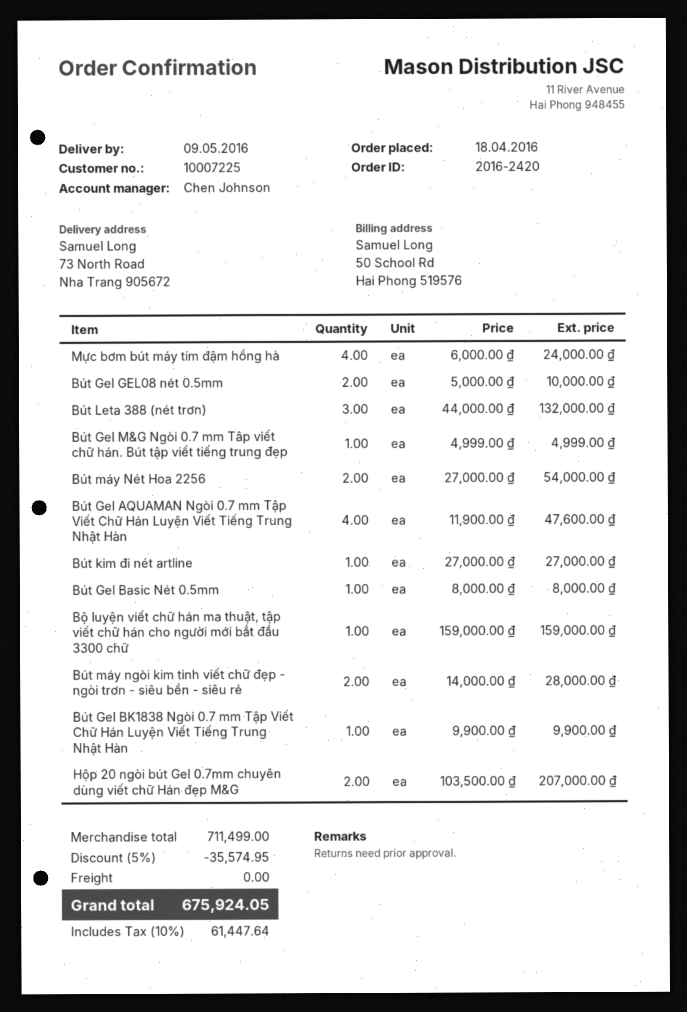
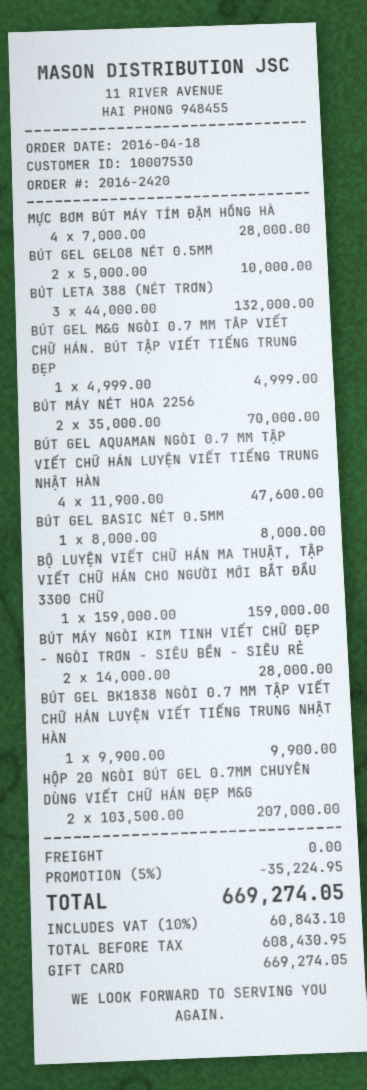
customer number: 10007225 -> 10007530
Mực bơm bút máy tím đậm hồng hà: 4 x 6000.00 = 24000.00 -> 4 x 7000.00 = 28000.00
Bút máy Nét Hoa 2256: 2 x 27000.00 = 54000.00 -> 2 x 35000.00 = 70000.00
Bút kim đi nét artline: 1 x 27000.00 = 27000.00 -> none
discount: 5% = 35574.95 -> 5% = 35224.95
tax: 10% = 61447.64 -> 10% = 60843.10
total: 675924.05 -> 669274.05

